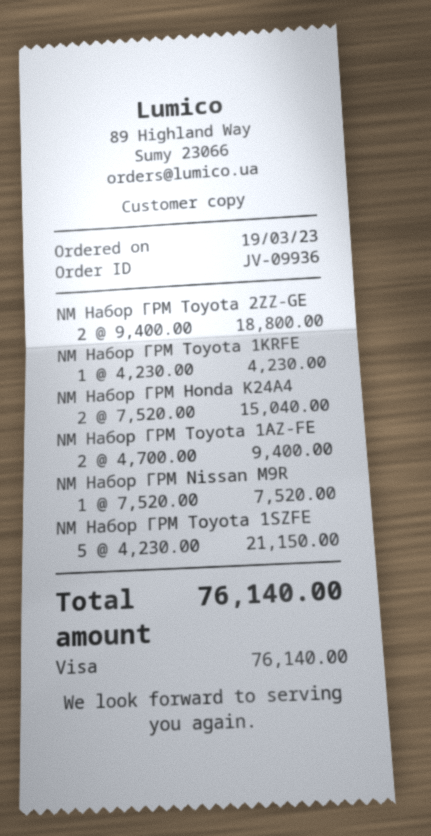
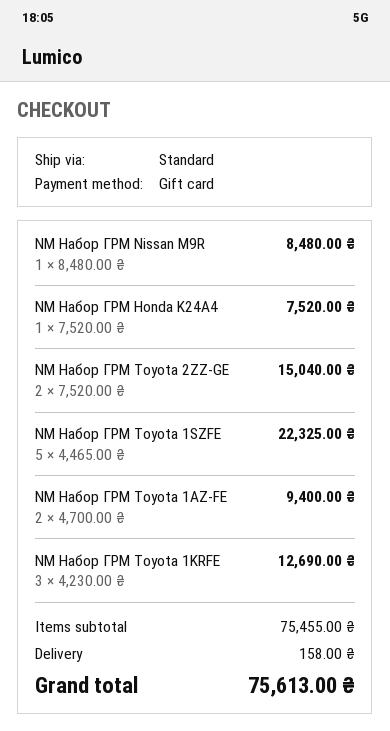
payment method: Visa -> gift card
NM Набор ГРМ Toyota 2ZZ-GE: 2 x 9400.00 = 18800.00 -> 2 x 7520.00 = 15040.00
NM Набор ГРМ Toyota 1KRFE: 1 x 4230.00 = 4230.00 -> 3 x 4230.00 = 12690.00
NM Набор ГРМ Honda K24A4: 2 x 7520.00 = 15040.00 -> 1 x 7520.00 = 7520.00
NM Набор ГРМ Nissan M9R: 1 x 7520.00 = 7520.00 -> 1 x 8480.00 = 8480.00
NM Набор ГРМ Toyota 1SZFE: 5 x 4230.00 = 21150.00 -> 5 x 4465.00 = 22325.00
shipping: none -> 158.00
total: 76140.00 -> 75613.00

